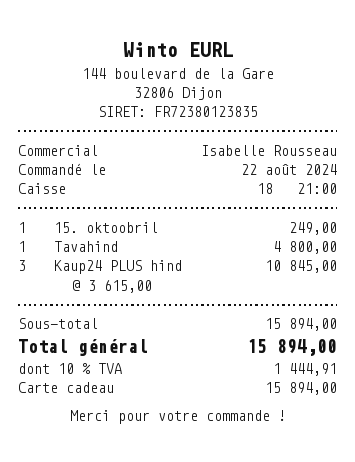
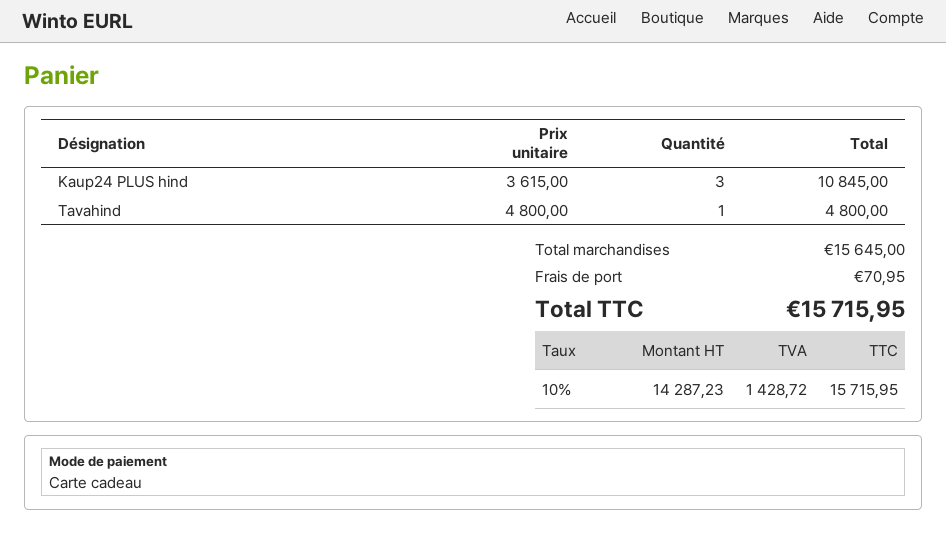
15. oktoobril: 1 x 249.00 = 249.00 -> none
subtotal: 15894.00 -> 15645.00
shipping: none -> 70.95
tax: 10% = 1444.91 -> 10% = 1428.72
total: 15894.00 -> 15715.95

